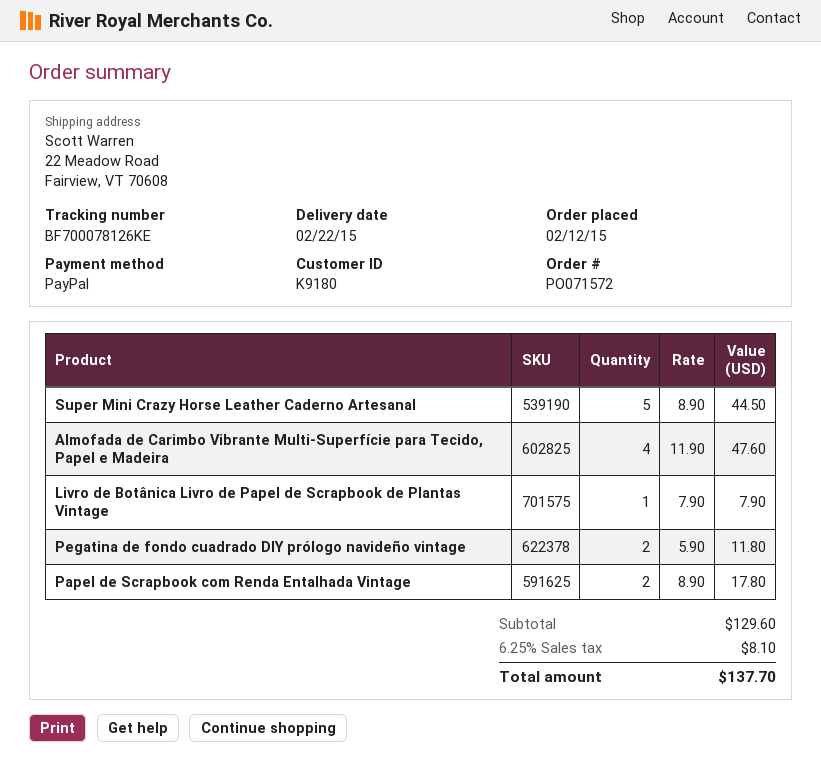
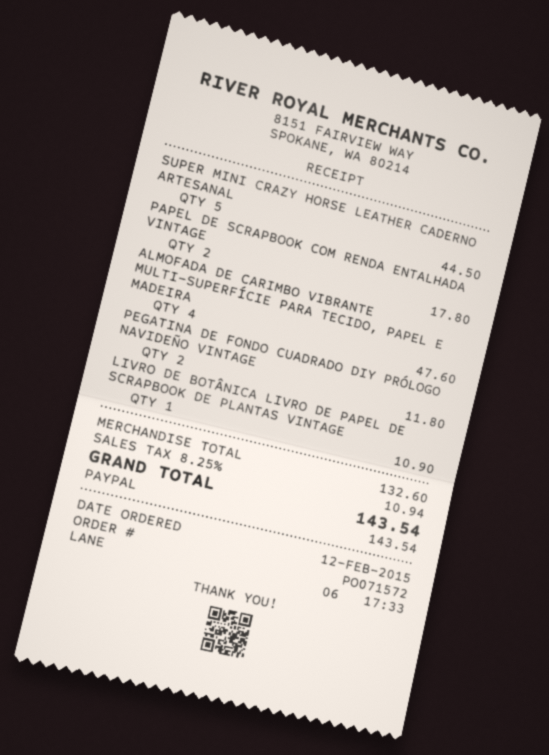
Livro de Botânica Livro de Papel de Scrapbook de Plantas Vintage: 1 for 7.90 -> 1 for 10.90
subtotal: 129.60 -> 132.60
tax: 6.25% = 8.10 -> 8.25% = 10.94
total: 137.70 -> 143.54

